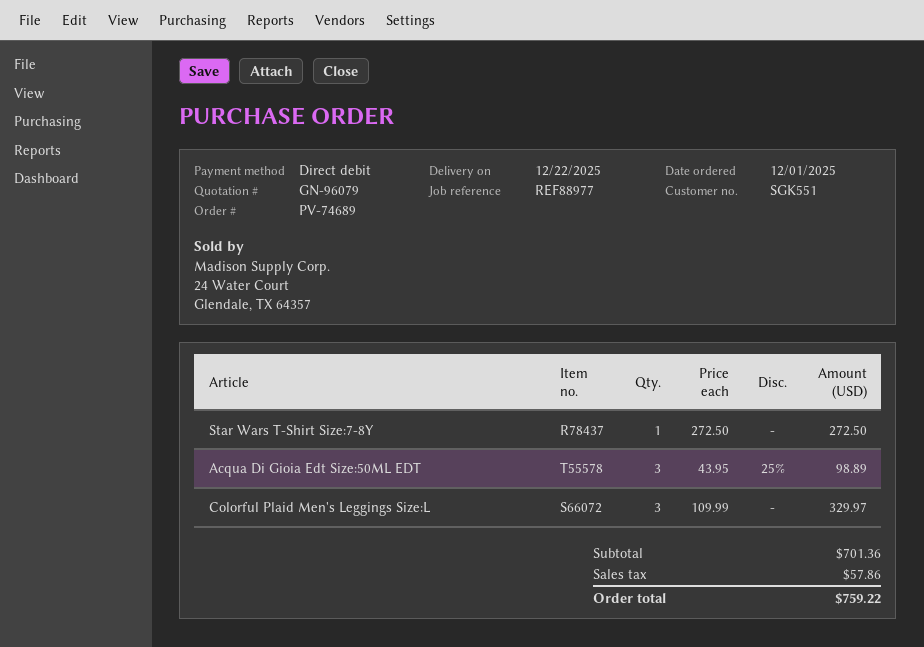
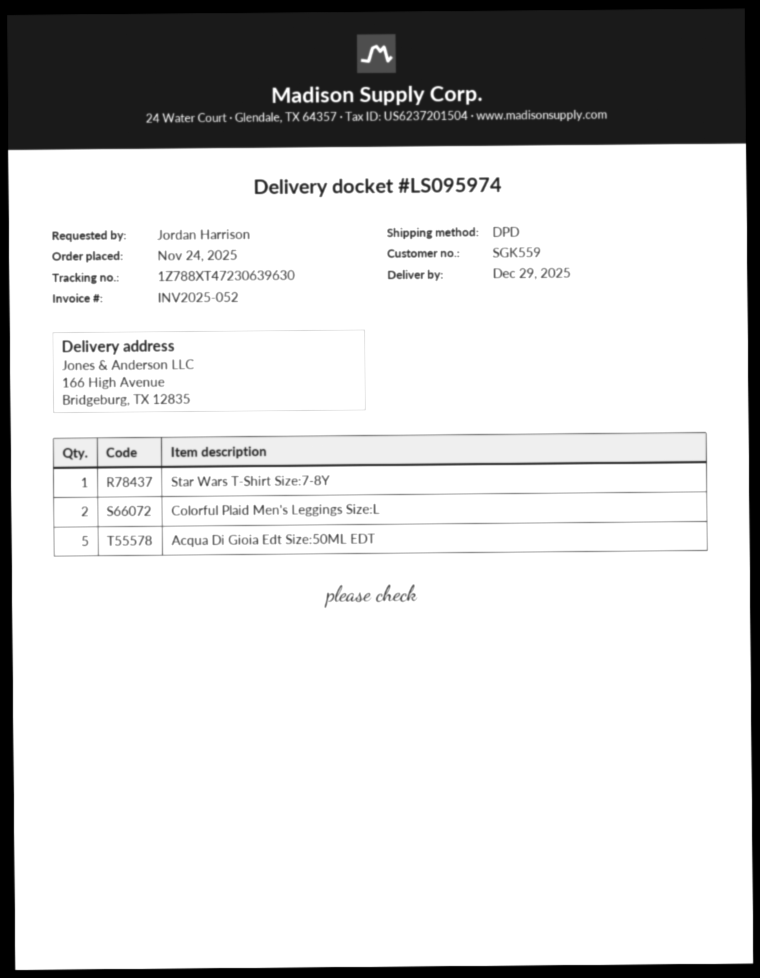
order date: 2025-12-01 -> 2025-11-24
delivery date: 2025-12-22 -> 2025-12-29
customer number: SGK551 -> SGK559
Acqua Di Gioia Edt Size:50ML EDT: 3 -> 5
Colorful Plaid Men's Leggings Size:L: 3 -> 2

